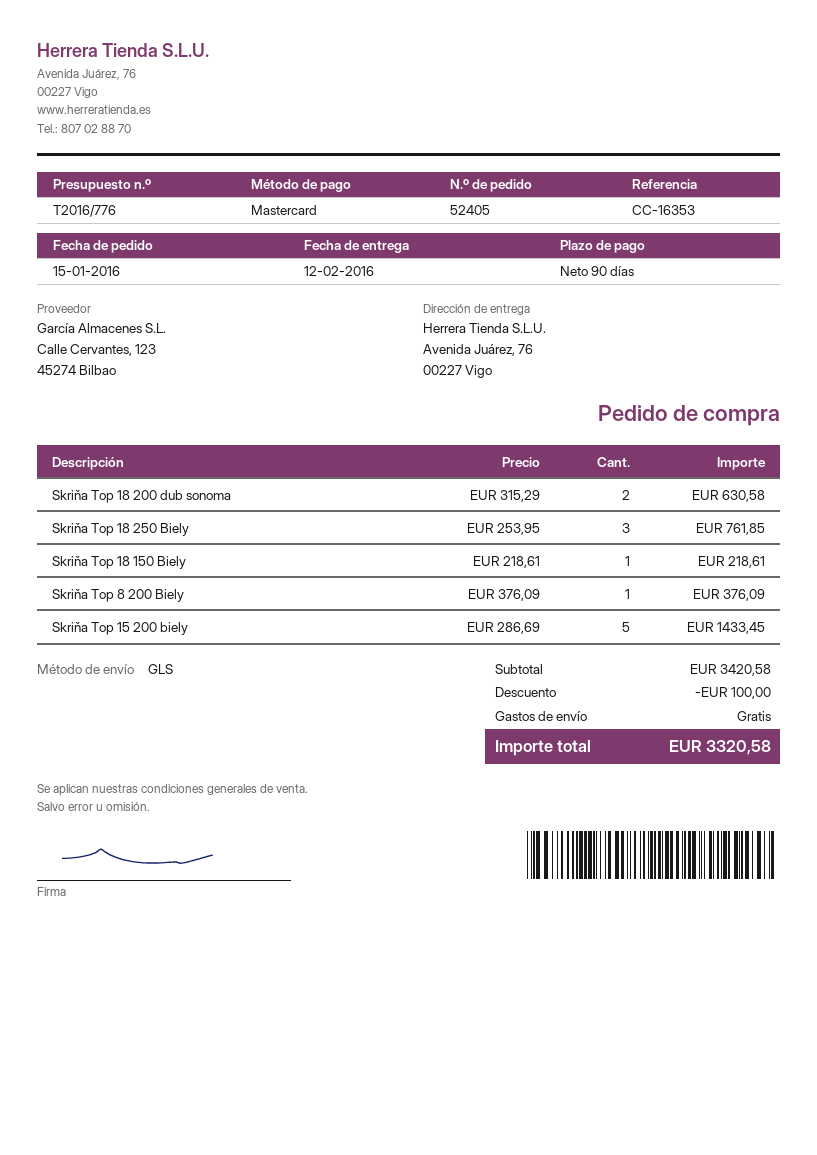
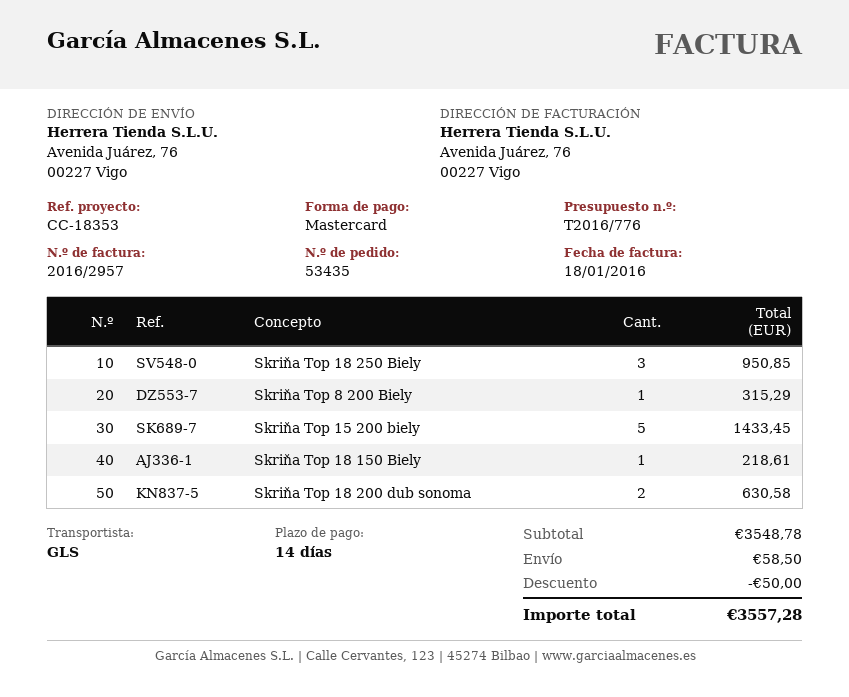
order number: 52405 -> 53435
payment terms: 90 days -> 14 days
reference: CC-16353 -> CC-18353
Skriňa Top 18 250 Biely: 3 for 761.85 -> 3 for 950.85
Skriňa Top 8 200 Biely: 1 for 376.09 -> 1 for 315.29
subtotal: 3420.58 -> 3548.78
discount: 100.00 -> 50.00
shipping: 0.00 -> 58.50
total: 3320.58 -> 3557.28

